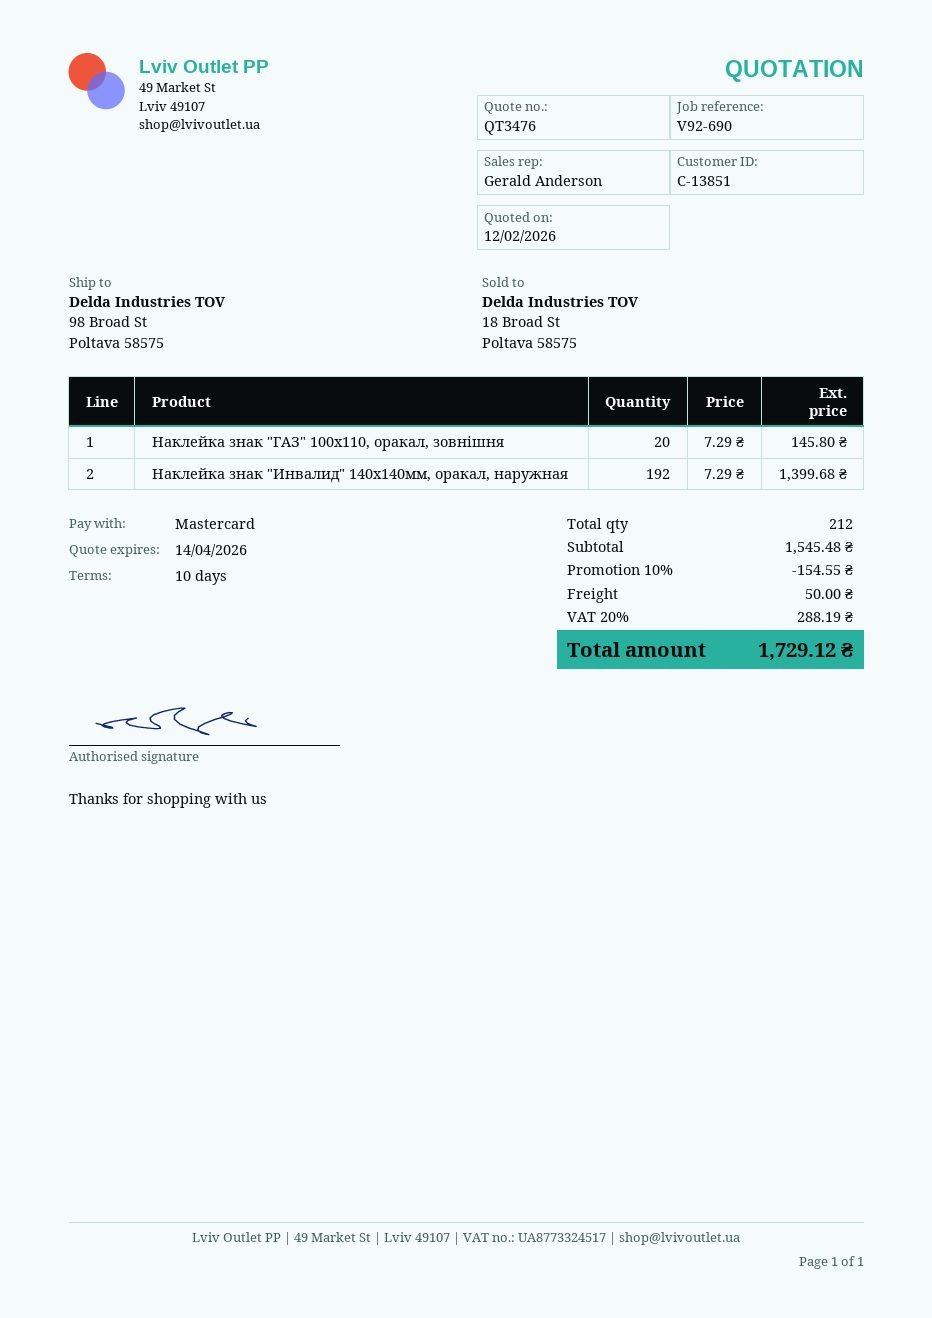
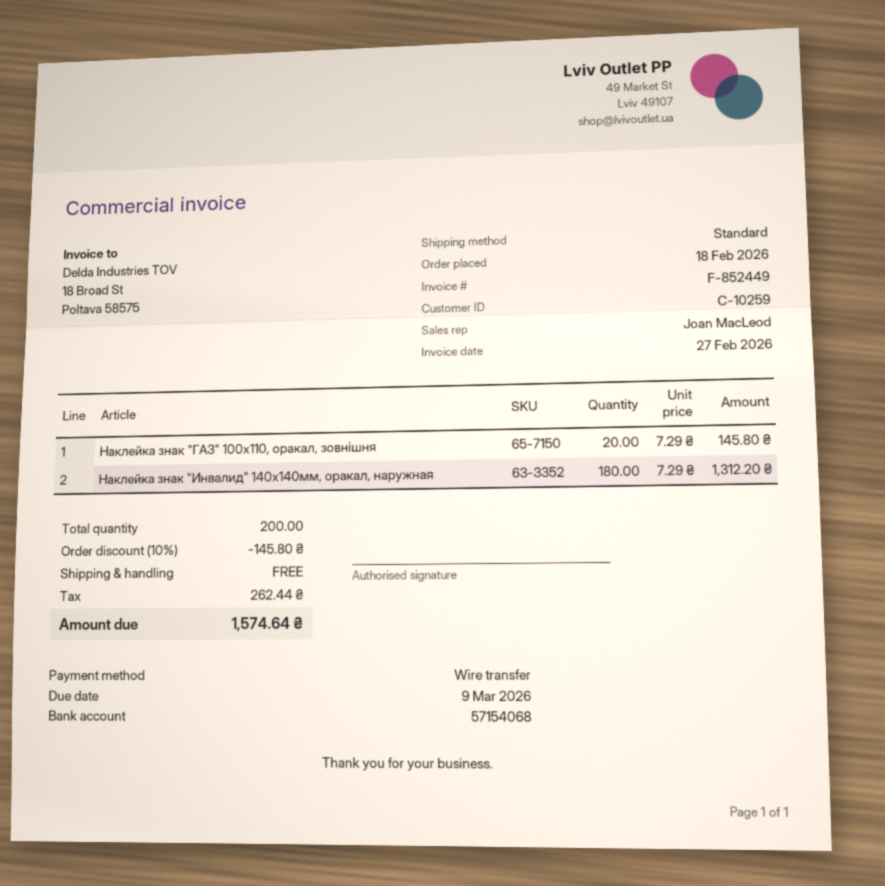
customer number: C-13851 -> C-10259
sales rep: Gerald Anderson -> Joan MacLeod
payment method: Mastercard -> bank transfer
Наклейка знак "Инвалид" 140х140мм, оракал, наружная: 192 x 7.29 = 1399.68 -> 180 x 7.29 = 1312.20
total quantity: 212 -> 200
discount: 10% = 154.55 -> 10% = 145.80
shipping: 50.00 -> 0.00
tax: 288.19 -> 262.44
total: 1729.12 -> 1574.64

